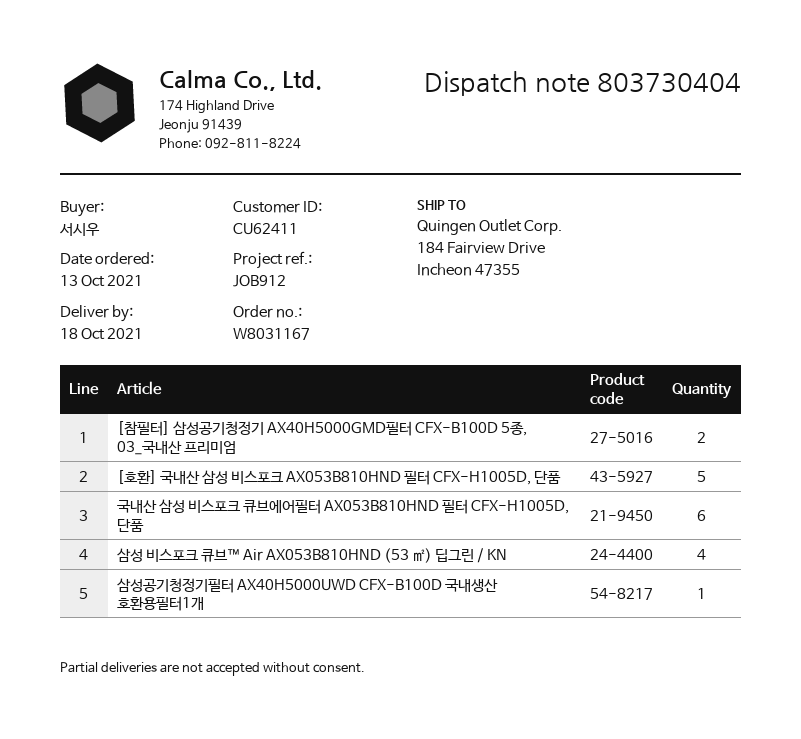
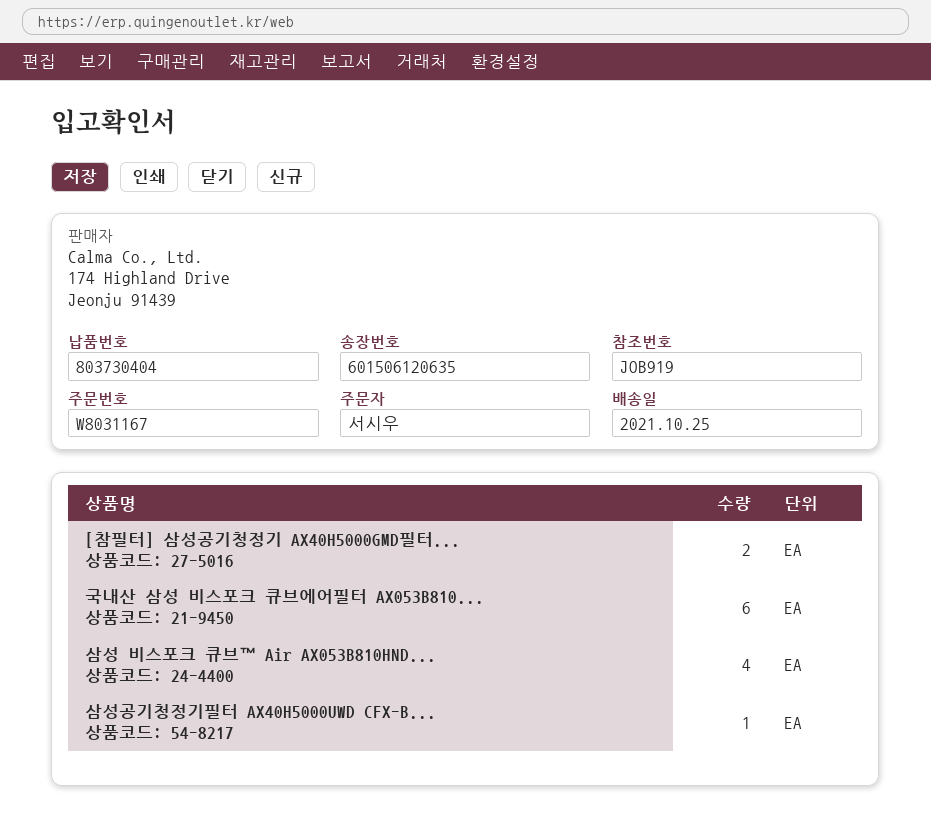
delivery date: 2021-10-18 -> 2021-10-25
reference: JOB912 -> JOB919
[호환] 국내산 삼성 비스포크 AX053B810HND 필터 CFX-H1005D, 단품: 5 -> none

